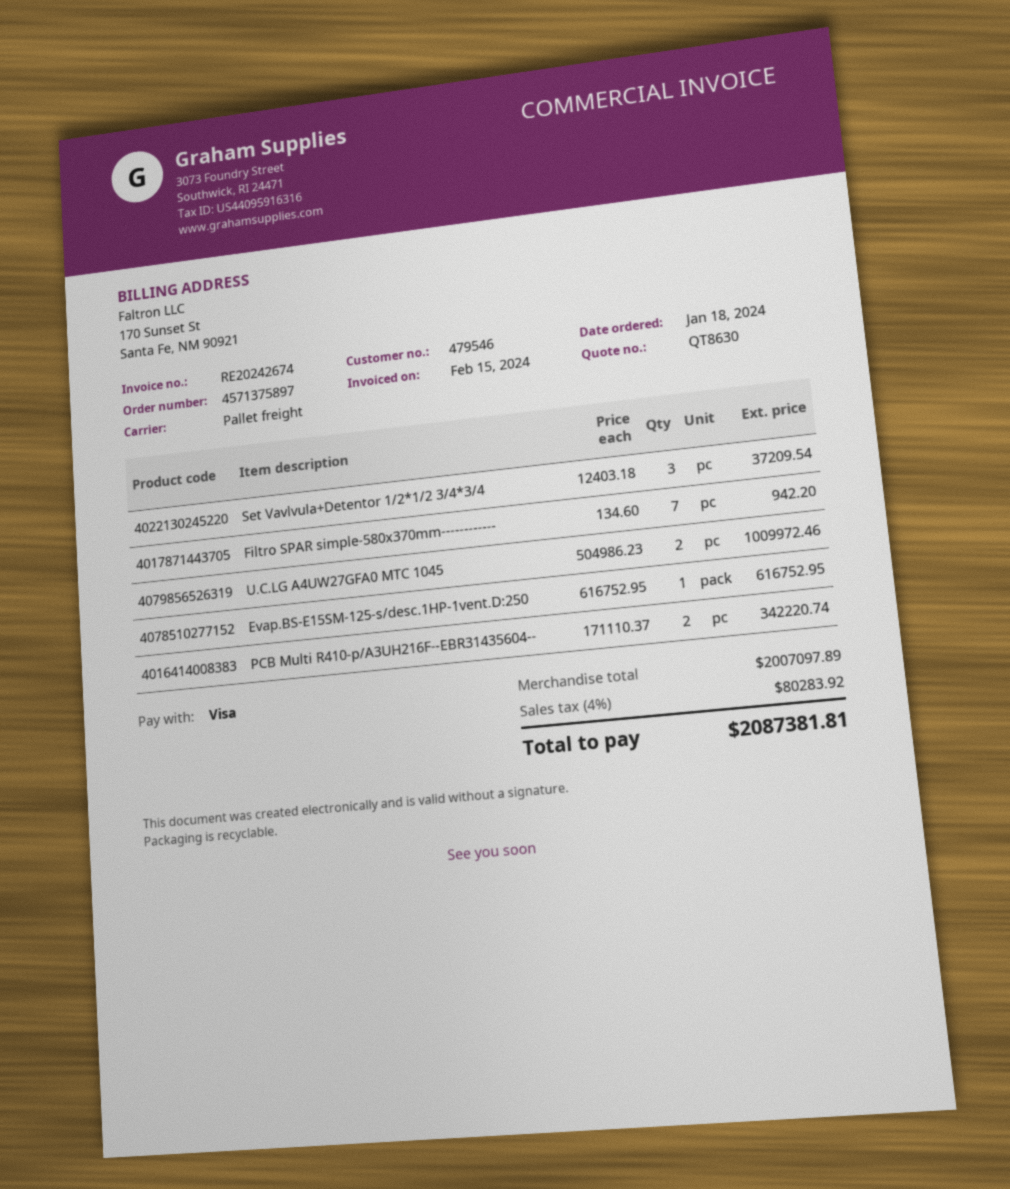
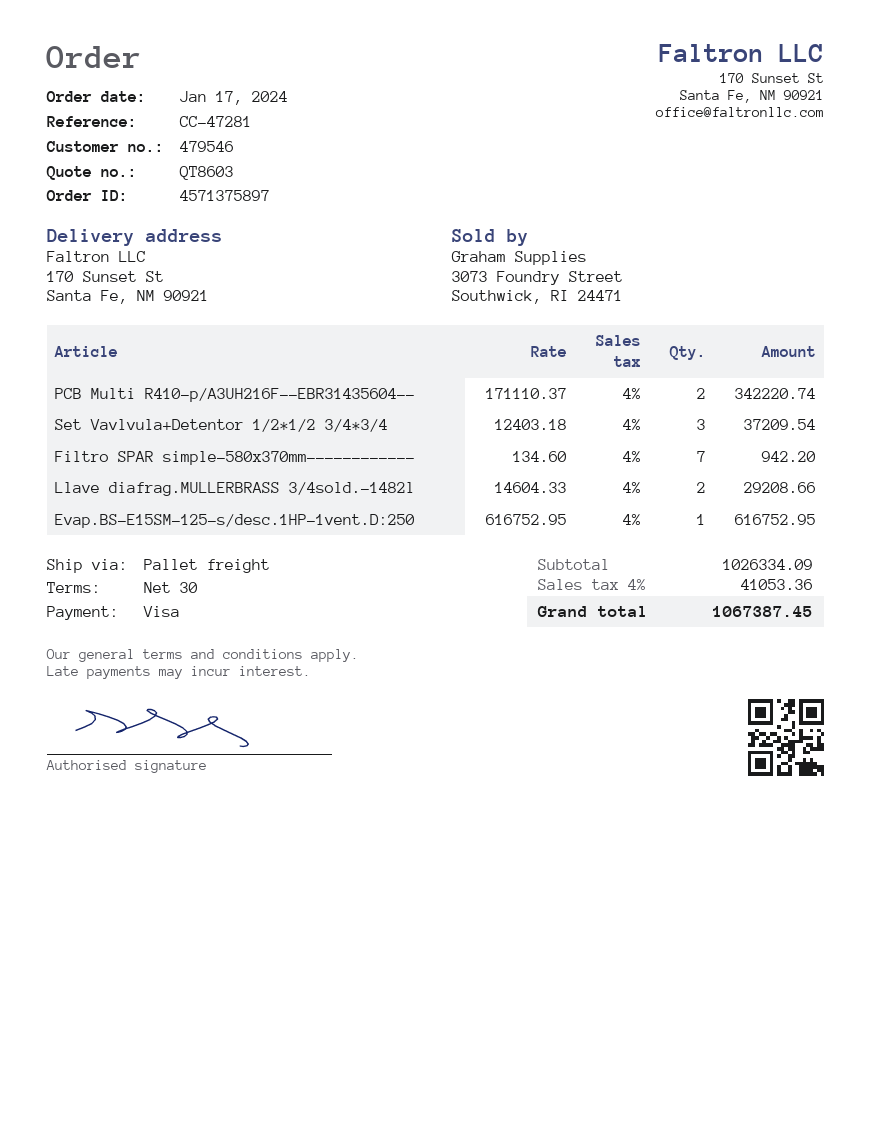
quote number: QT8630 -> QT8603
order date: 2024-01-18 -> 2024-01-17
U.C.LG A4UW27GFA0 MTC 1045: 2 x 504986.23 = 1009972.46 -> none
Llave diafrag.MULLERBRASS 3/4sold.-1482l: none -> 2 x 14604.33 = 29208.66
subtotal: 2007097.89 -> 1026334.09
tax: 4% = 80283.92 -> 4% = 41053.36
total: 2087381.81 -> 1067387.45

